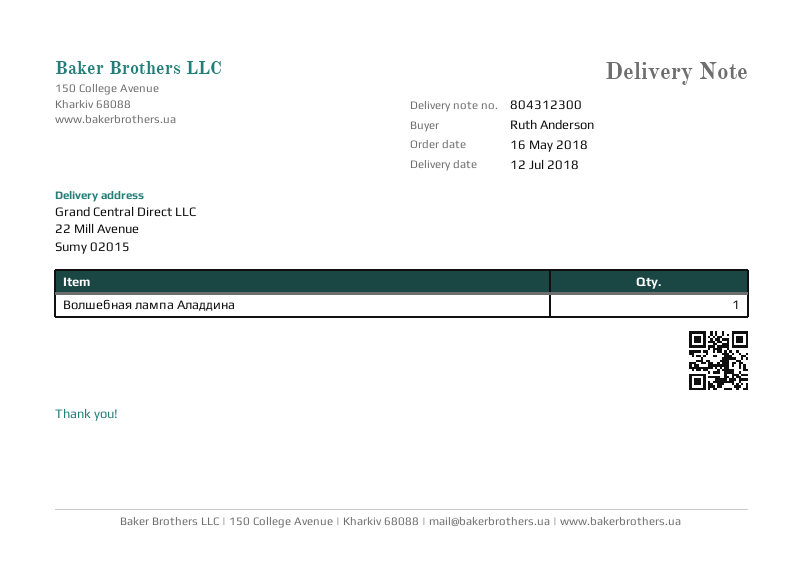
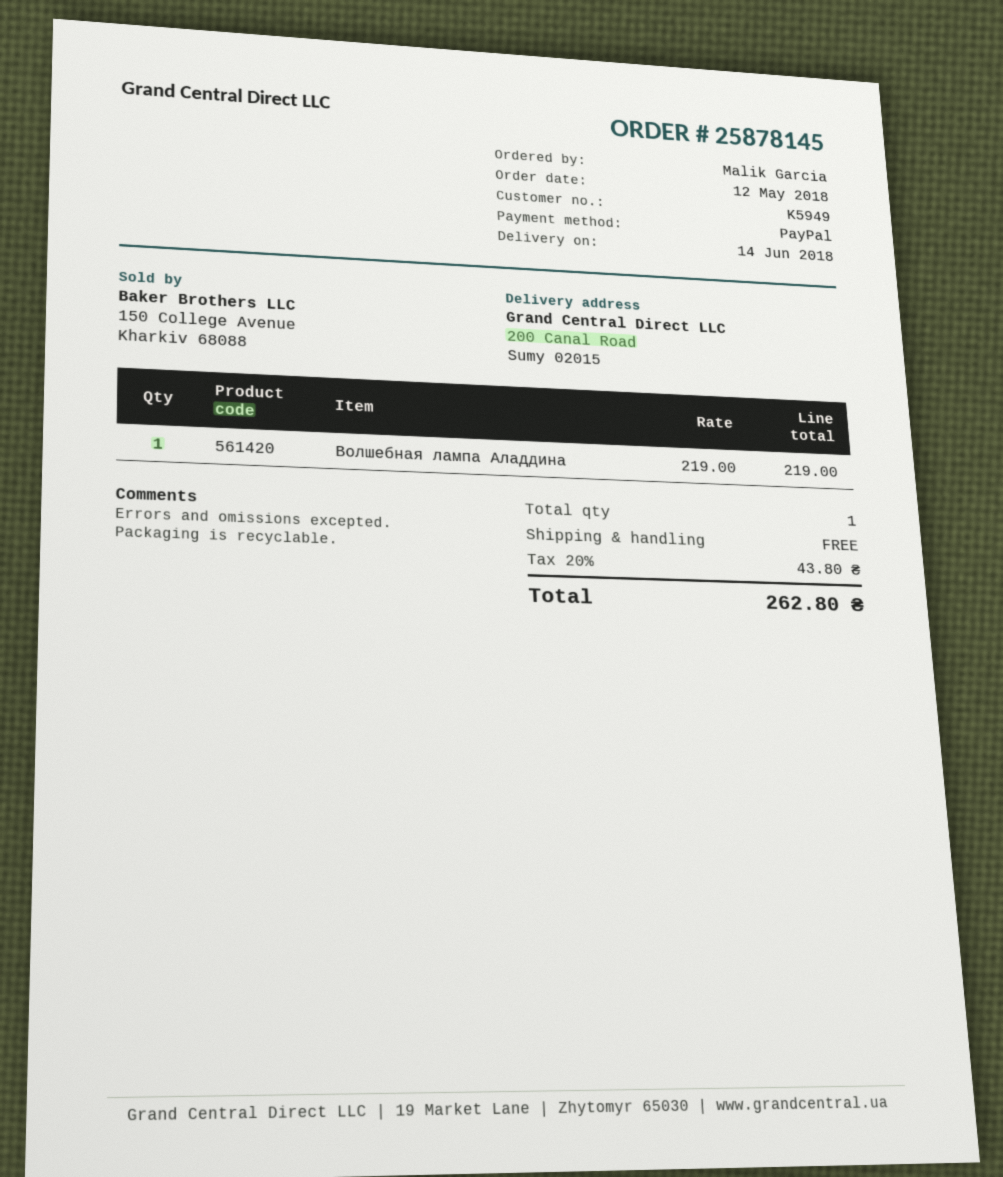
order date: 2018-05-16 -> 2018-05-12
delivery date: 2018-07-12 -> 2018-06-14
ordered by: Ruth Anderson -> Malik Garcia
ship to: 22 Mill Avenue, Sumy 02015 -> 200 Canal Road, Sumy 02015

